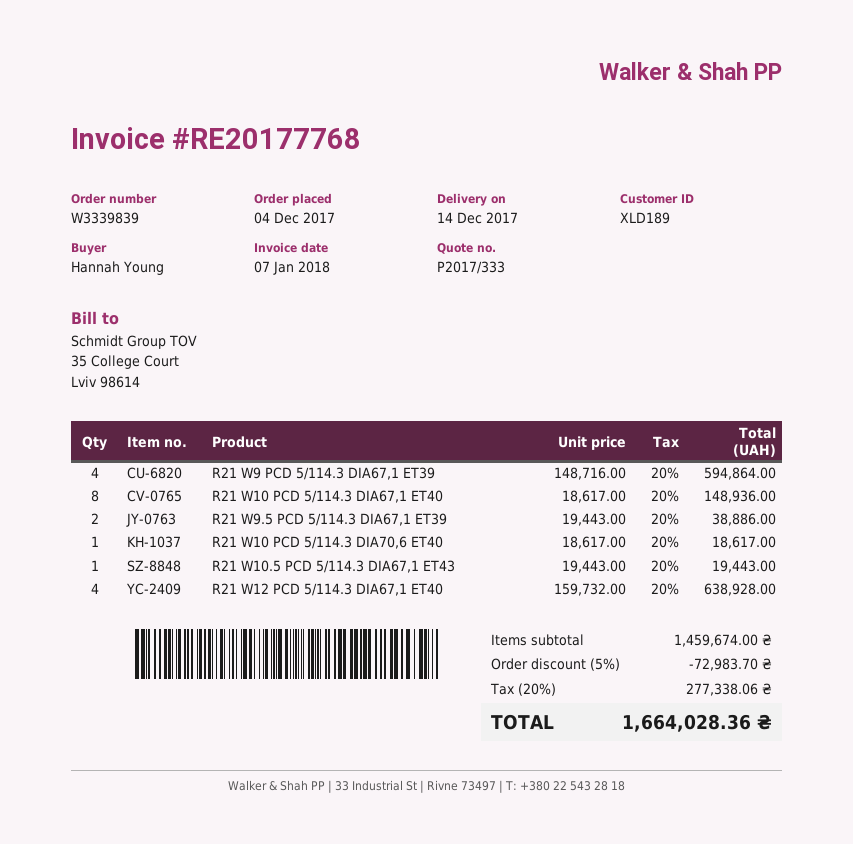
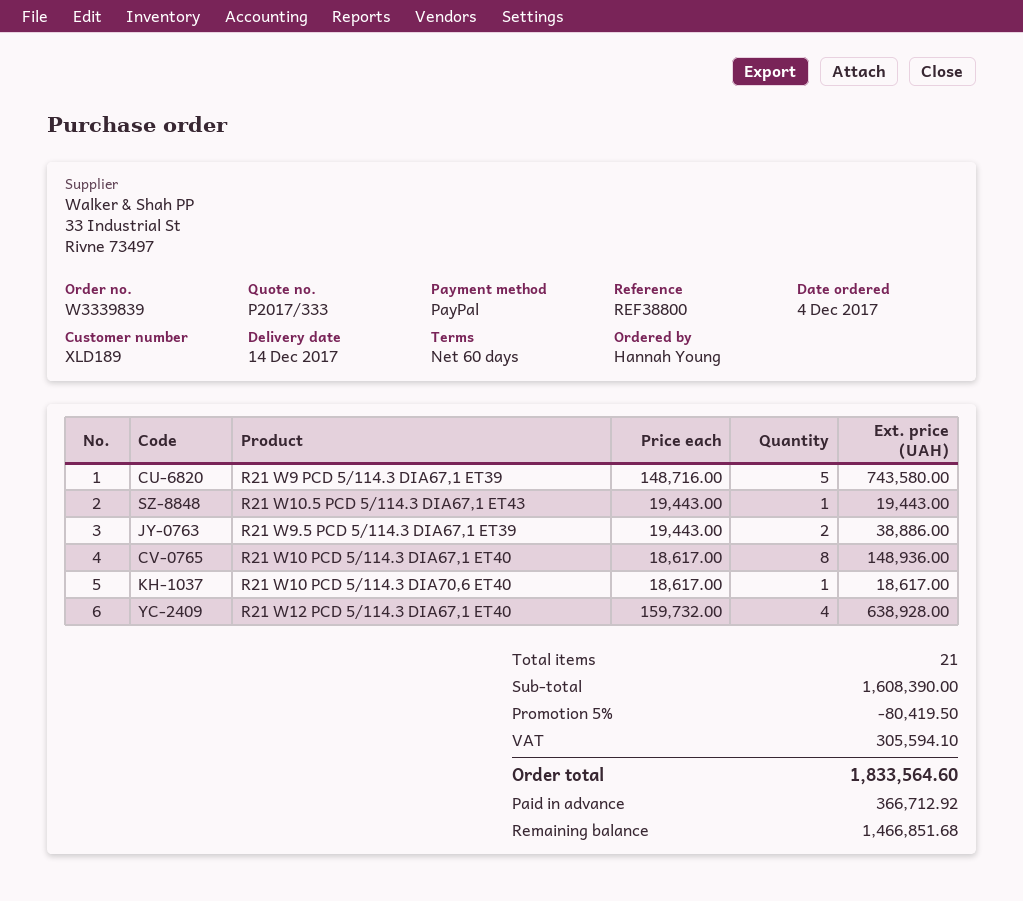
R21 W9 PCD 5/114.3 DIA67,1 ET39: 4 x 148716.00 = 594864.00 -> 5 x 148716.00 = 743580.00
subtotal: 1459674.00 -> 1608390.00
discount: 5% = 72983.70 -> 5% = 80419.50
tax: 277338.06 -> 305594.10
total: 1664028.36 -> 1833564.60

